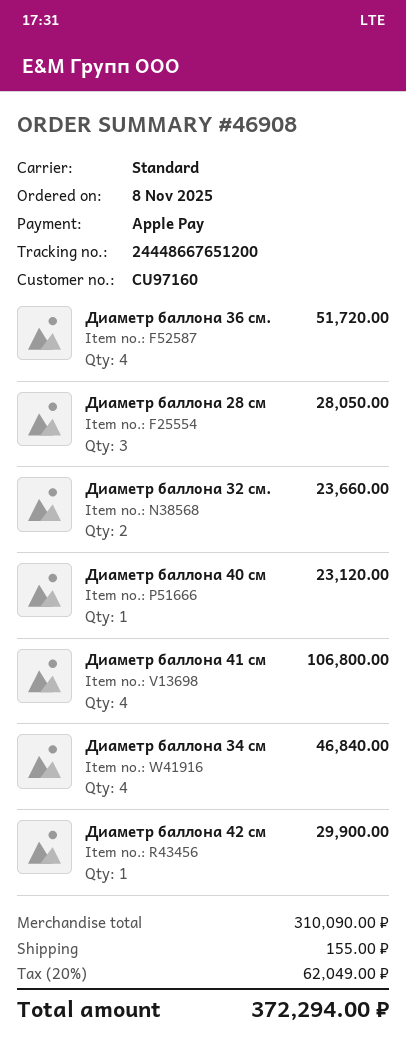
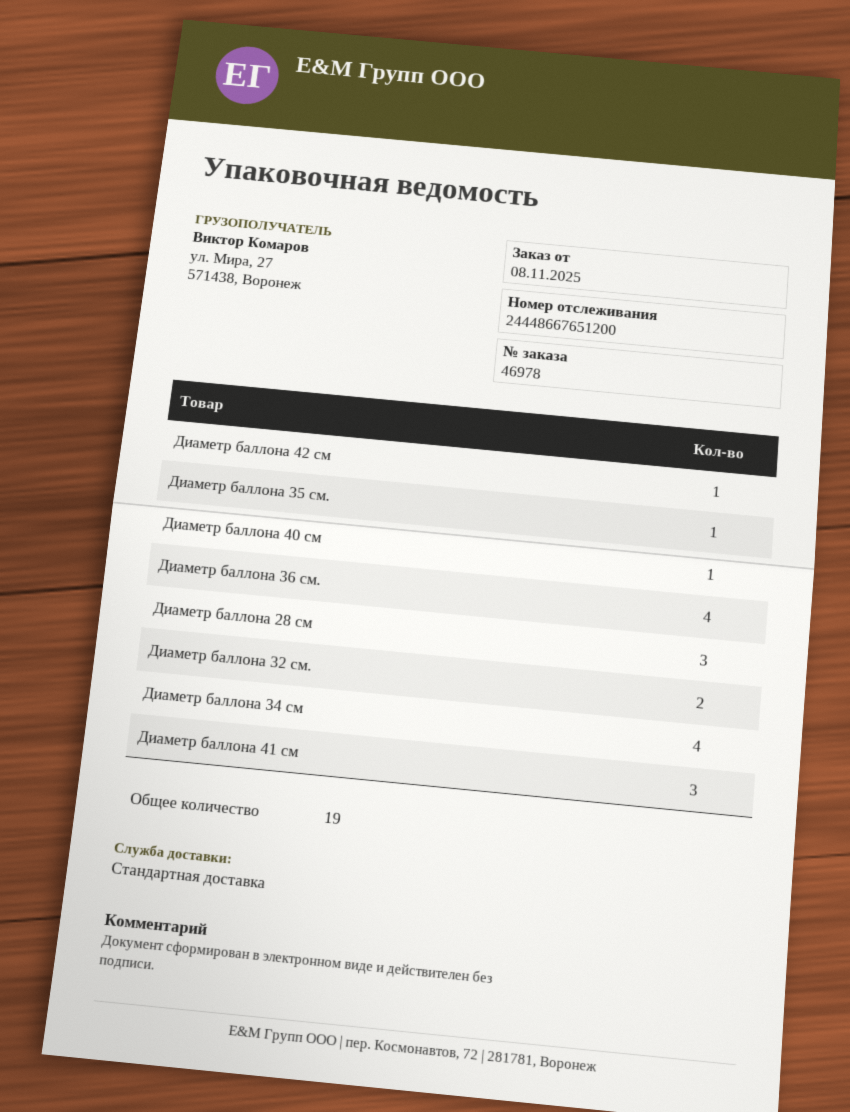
order number: 46908 -> 46978
Диаметр баллона 41 см: 4 -> 3
Диаметр баллона 35 см.: none -> 1

